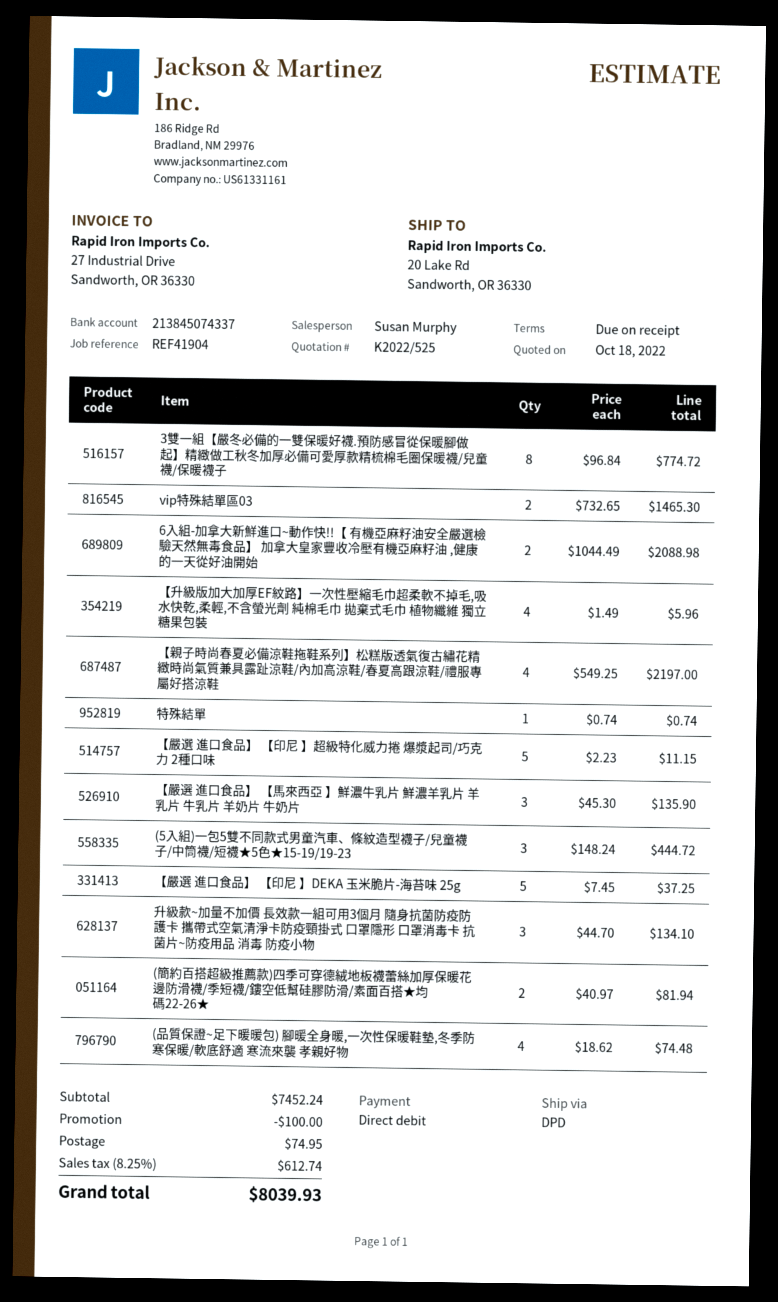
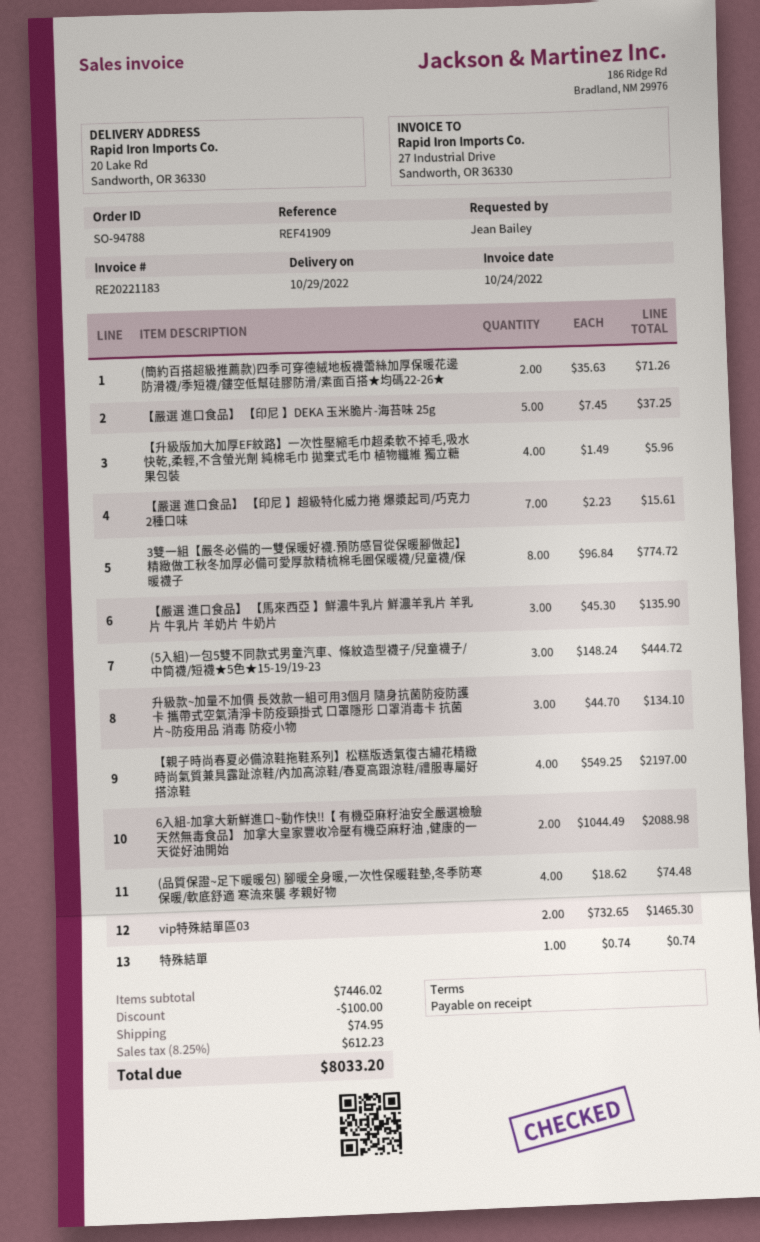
reference: REF41904 -> REF41909
【嚴選 進口食品】 【印尼 】超級特化威力捲 爆漿起司/巧克力 2種口味: 5 x 2.23 = 11.15 -> 7 x 2.23 = 15.61
(簡約百搭超級推薦款)四季可穿德絨地板襪蕾絲加厚保暖花邊防滑襪/季短襪/鏤空低幫硅膠防滑/素面百搭★均碼22-26★: 2 x 40.97 = 81.94 -> 2 x 35.63 = 71.26
subtotal: 7452.24 -> 7446.02
tax: 8.25% = 612.74 -> 8.25% = 612.23
total: 8039.93 -> 8033.20

